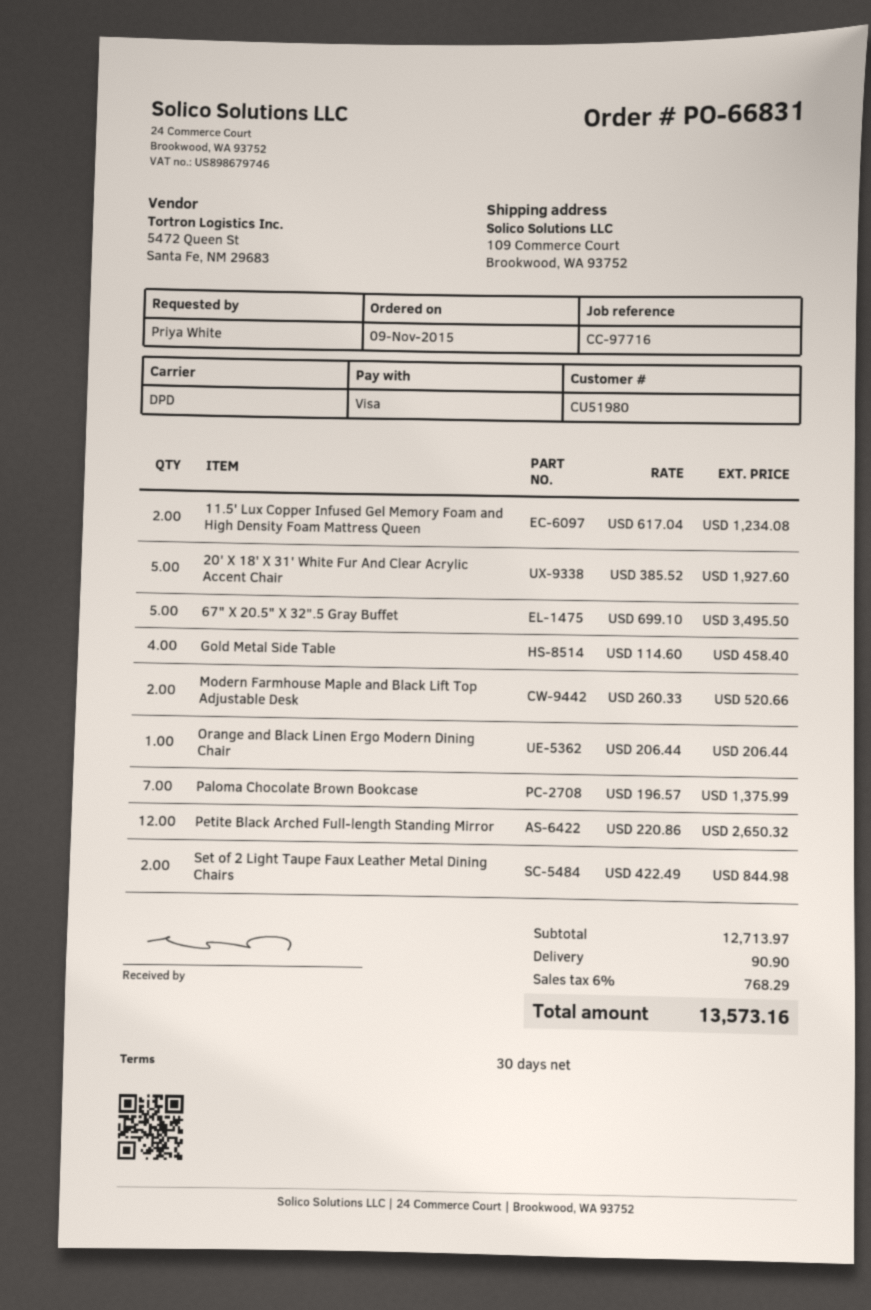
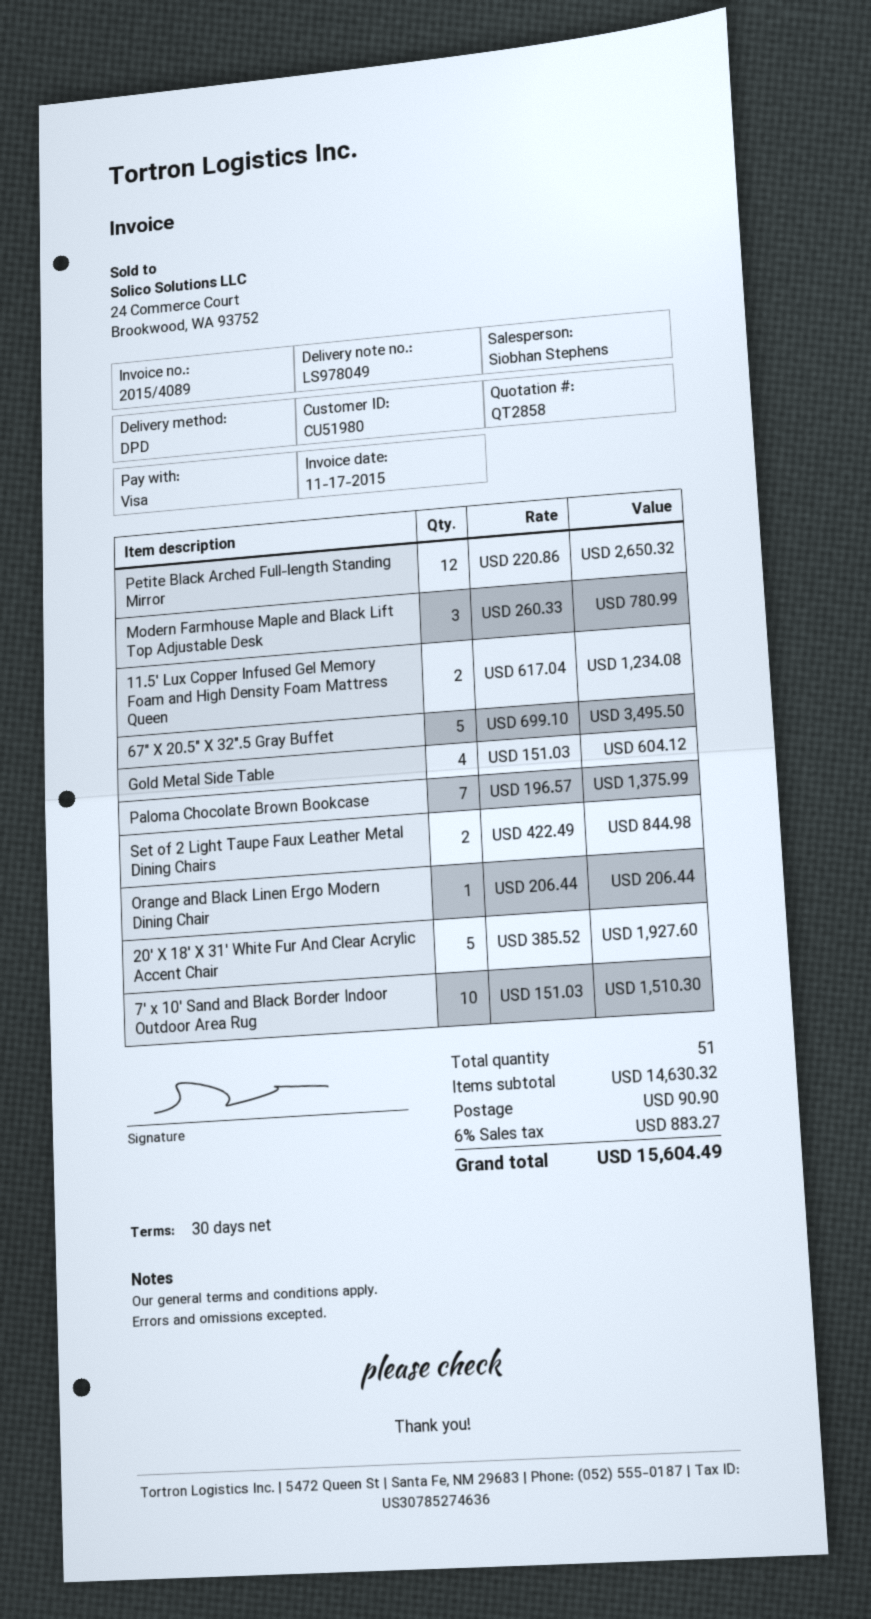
Gold Metal Side Table: 4 x 114.60 = 458.40 -> 4 x 151.03 = 604.12
Modern Farmhouse Maple and Black Lift Top Adjustable Desk: 2 x 260.33 = 520.66 -> 3 x 260.33 = 780.99
7' x 10' Sand and Black Border Indoor Outdoor Area Rug: none -> 10 x 151.03 = 1510.30
subtotal: 12713.97 -> 14630.32
tax: 6% = 768.29 -> 6% = 883.27
total: 13573.16 -> 15604.49

